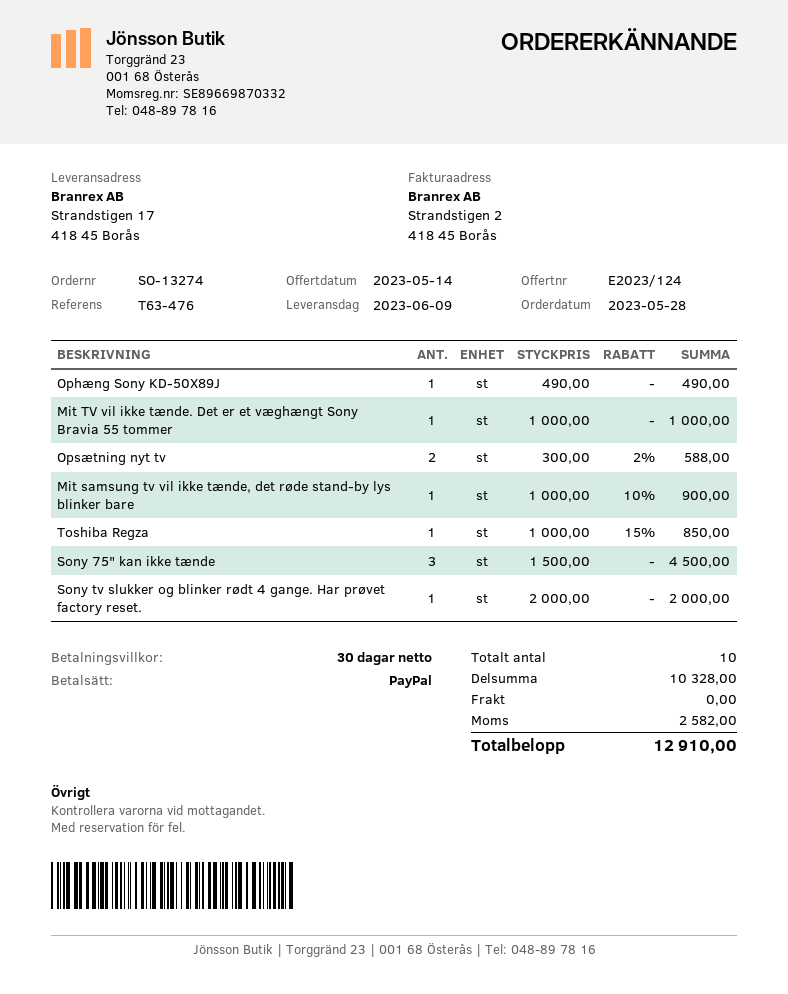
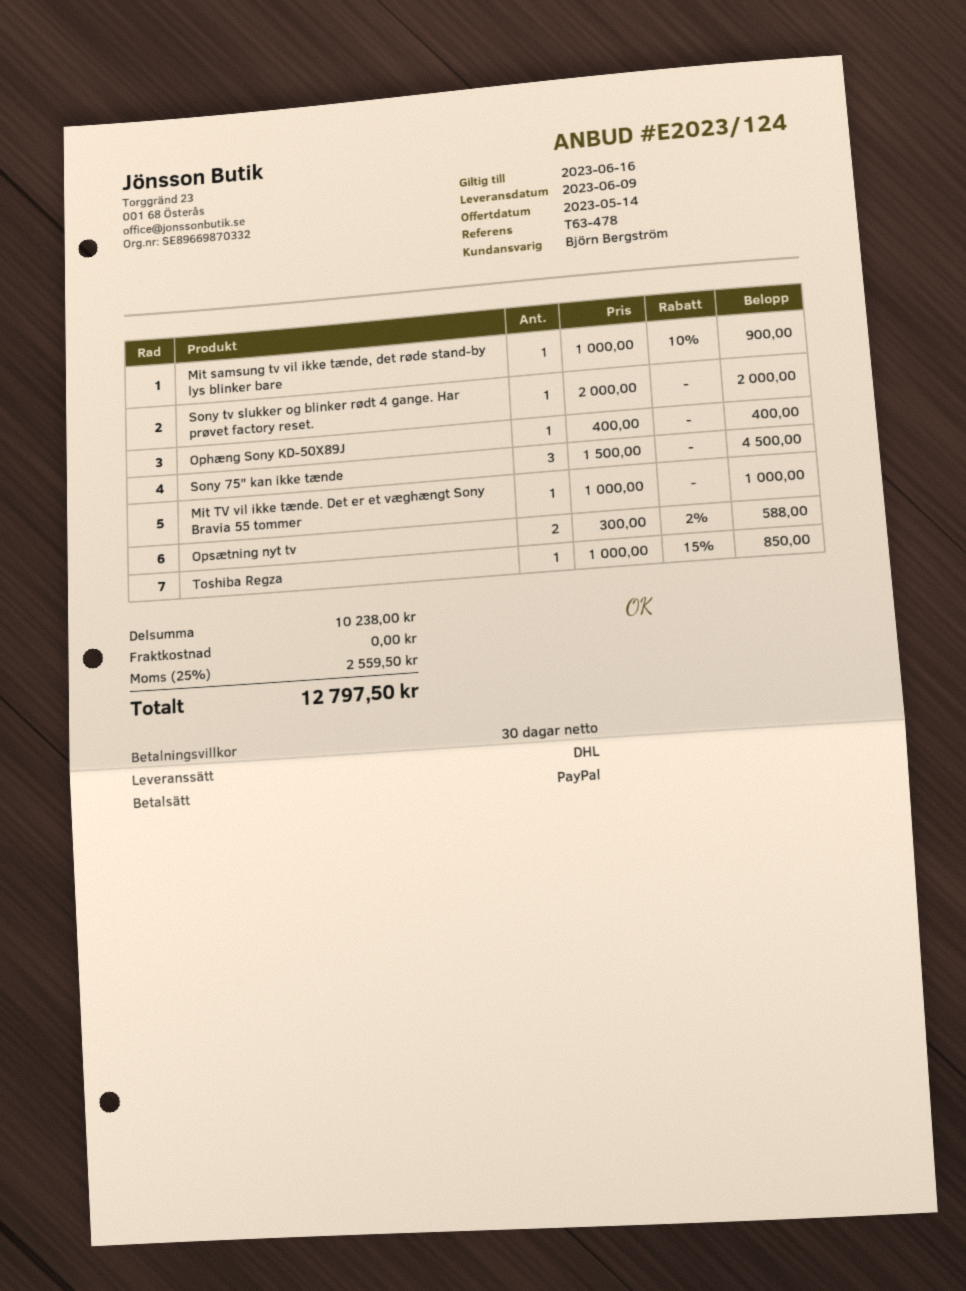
reference: T63-476 -> T63-478
Ophæng Sony KD-50X89J: 1 x 490.00 = 490.00 -> 1 x 400.00 = 400.00
subtotal: 10328.00 -> 10238.00
tax: 2582.00 -> 2559.50
total: 12910.00 -> 12797.50

